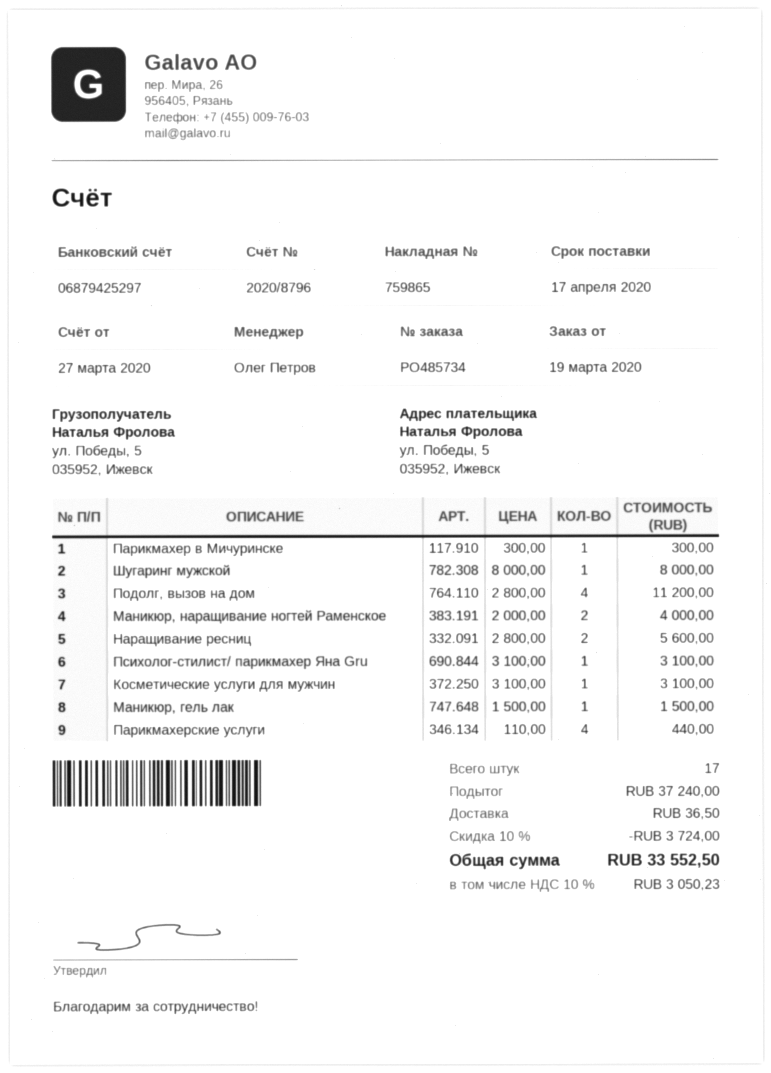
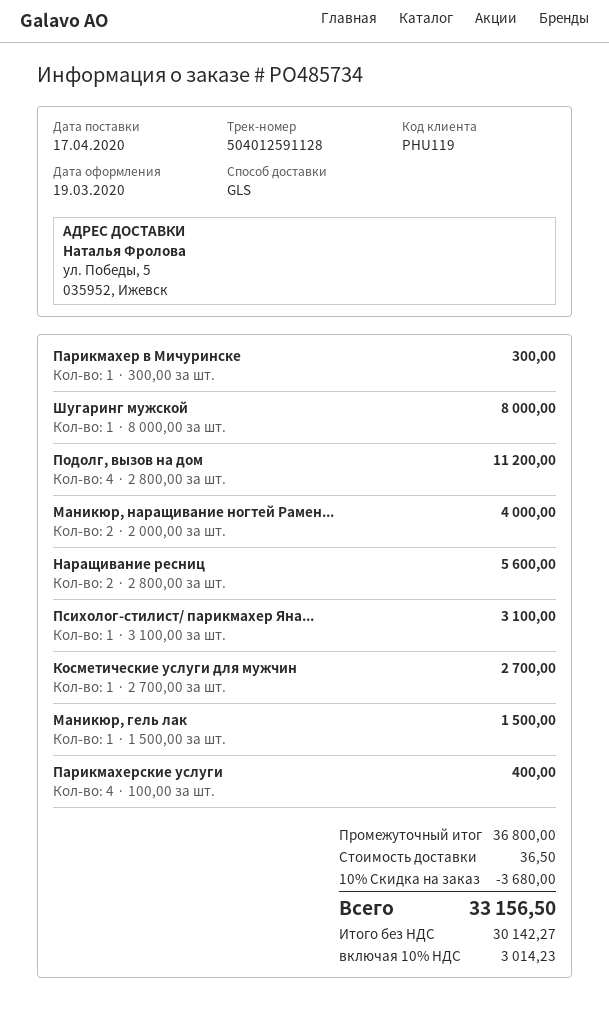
Косметические услуги для мужчин: 1 x 3100.00 = 3100.00 -> 1 x 2700.00 = 2700.00
Парикмахерские услуги: 4 x 110.00 = 440.00 -> 4 x 100.00 = 400.00
subtotal: 37240.00 -> 36800.00
discount: 10% = 3724.00 -> 10% = 3680.00
tax: 10% = 3050.23 -> 10% = 3014.23
total: 33552.50 -> 33156.50

